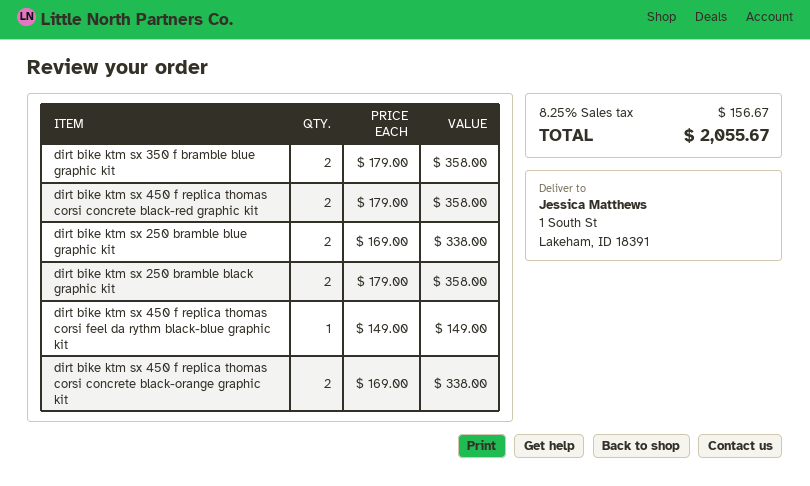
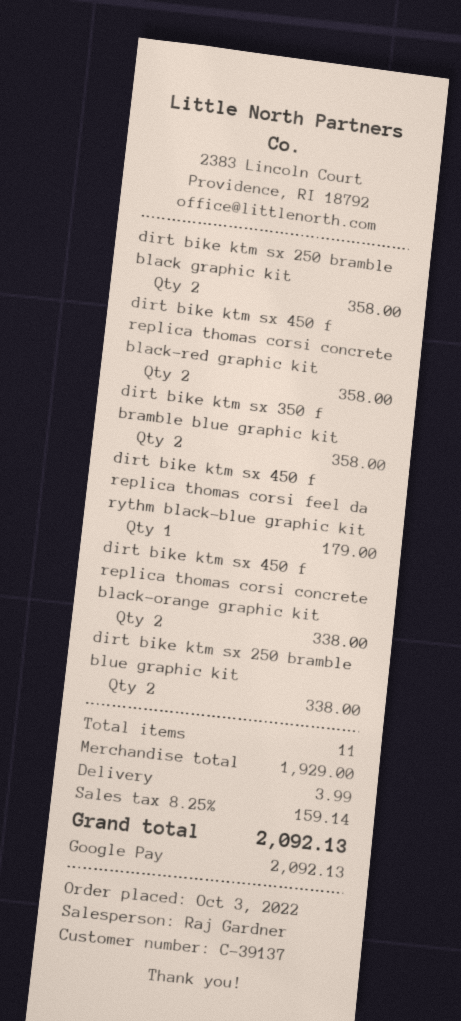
dirt bike ktm sx 450 f replica thomas corsi feel da rythm black-blue graphic kit: 1 for 149.00 -> 1 for 179.00
shipping: none -> 3.99
tax: 8.25% = 156.67 -> 8.25% = 159.14
total: 2055.67 -> 2092.13

